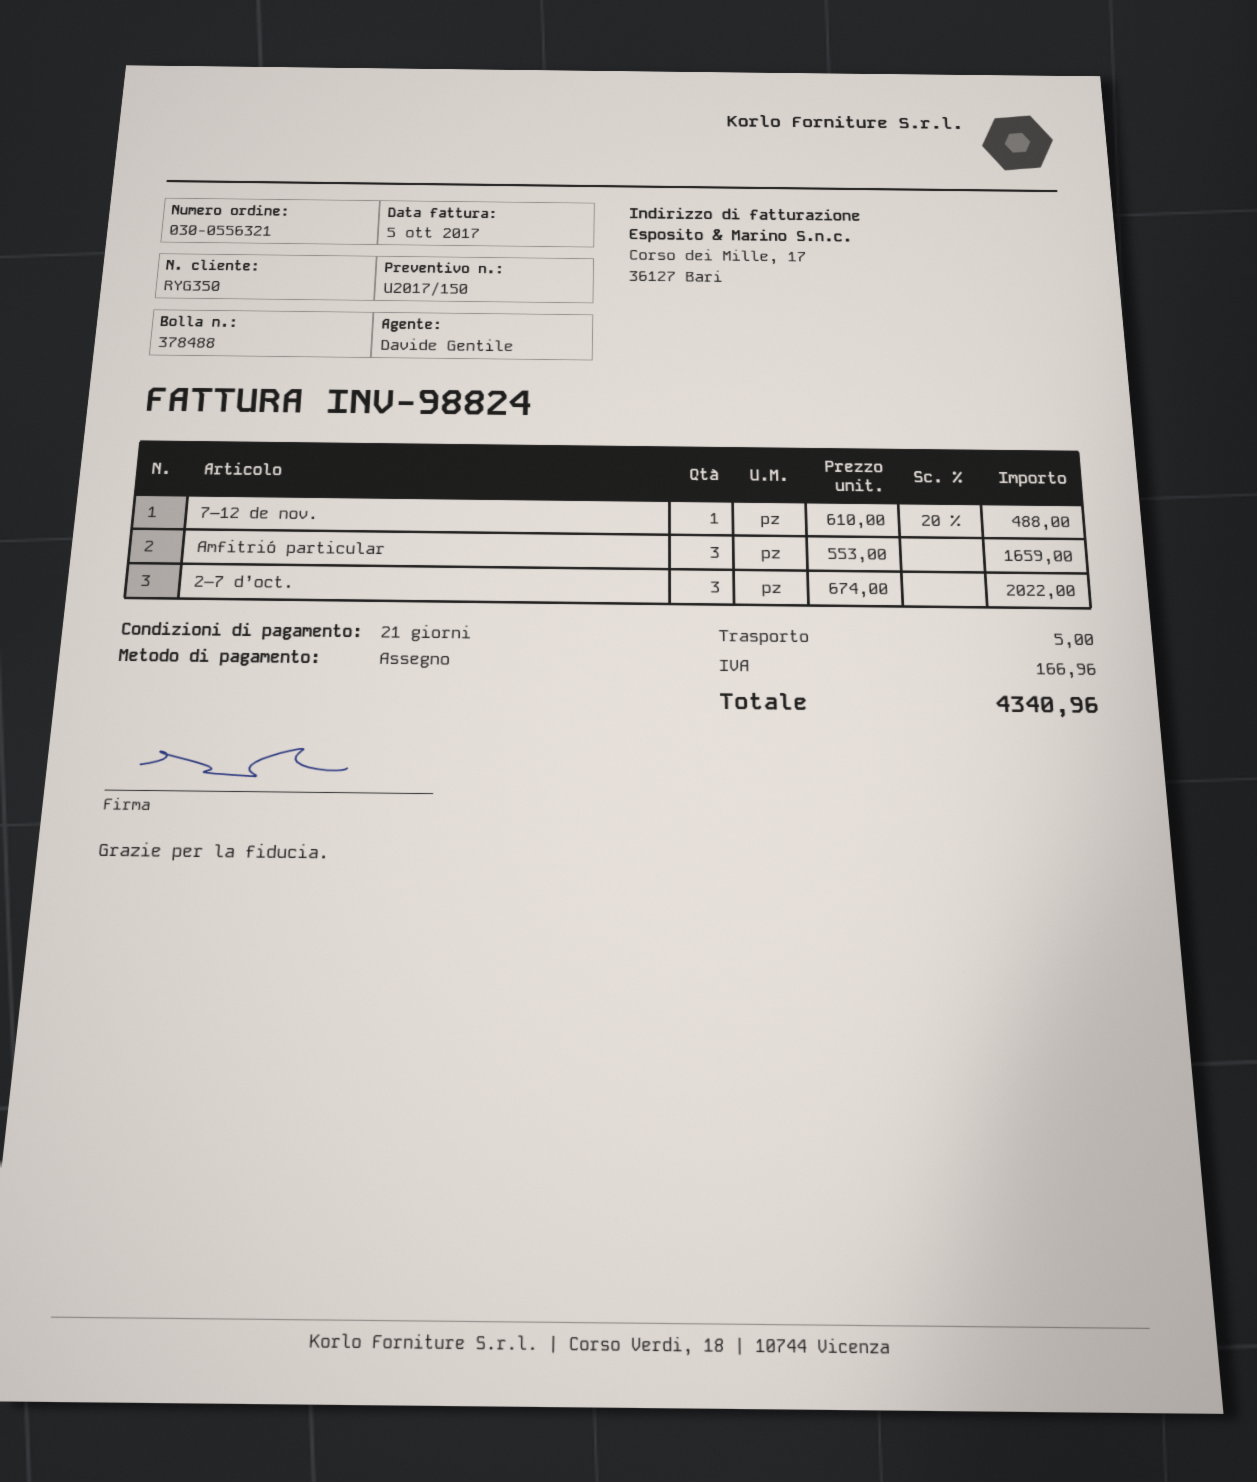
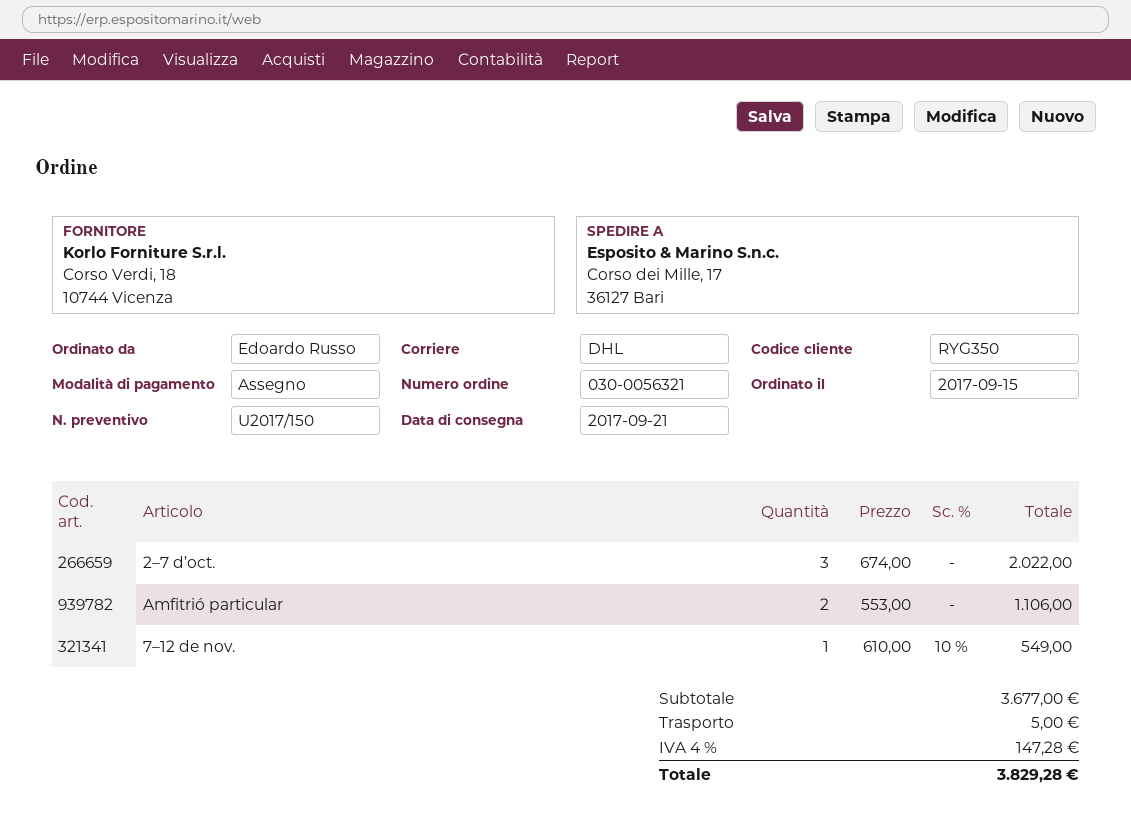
order number: 030-0556321 -> 030-0056321
7–12 de nov.: 1 x 610.00 - 20% = 488.00 -> 1 x 610.00 - 10% = 549.00
Amfitrió particular: 3 x 553.00 = 1659.00 -> 2 x 553.00 = 1106.00
tax: 166.96 -> 147.28
total: 4340.96 -> 3829.28

